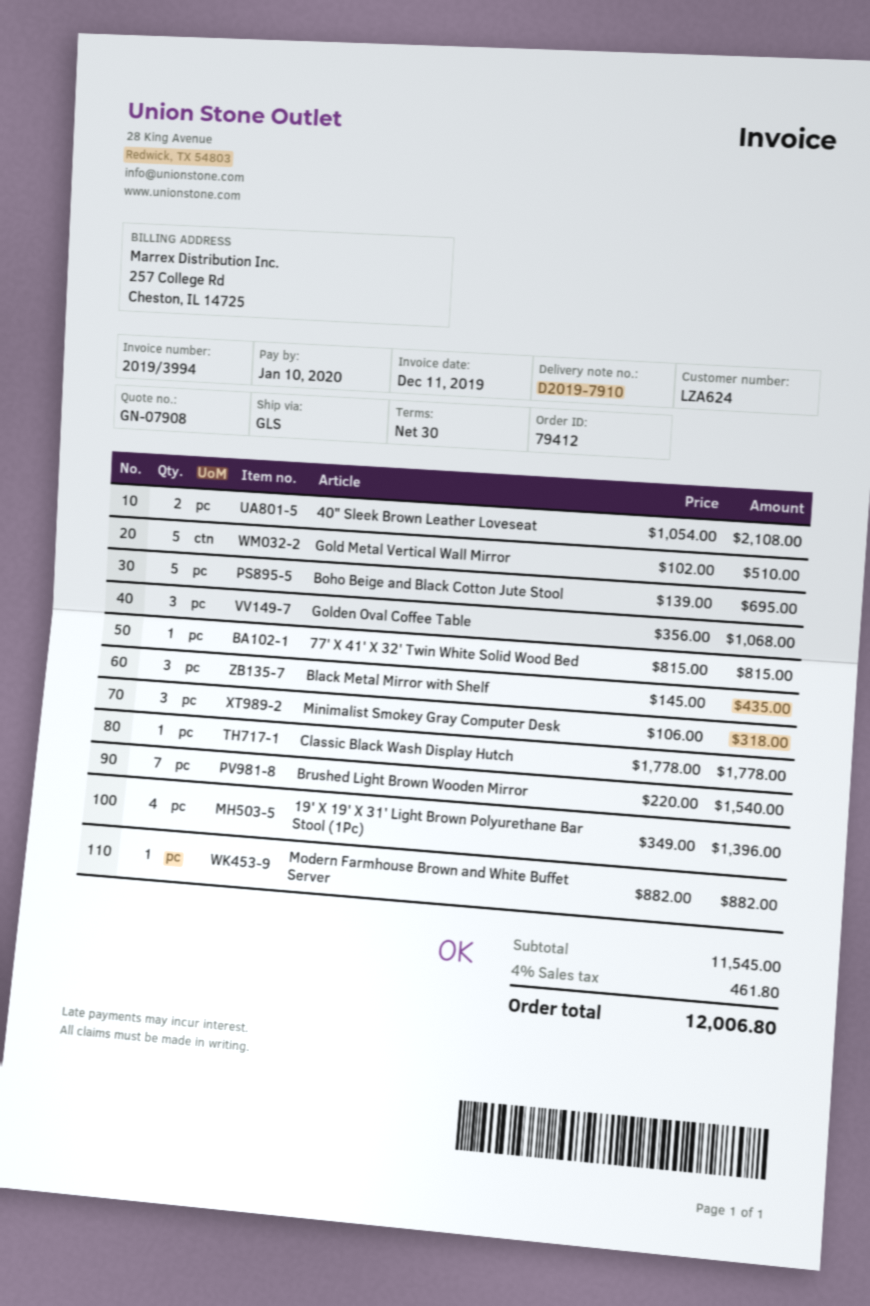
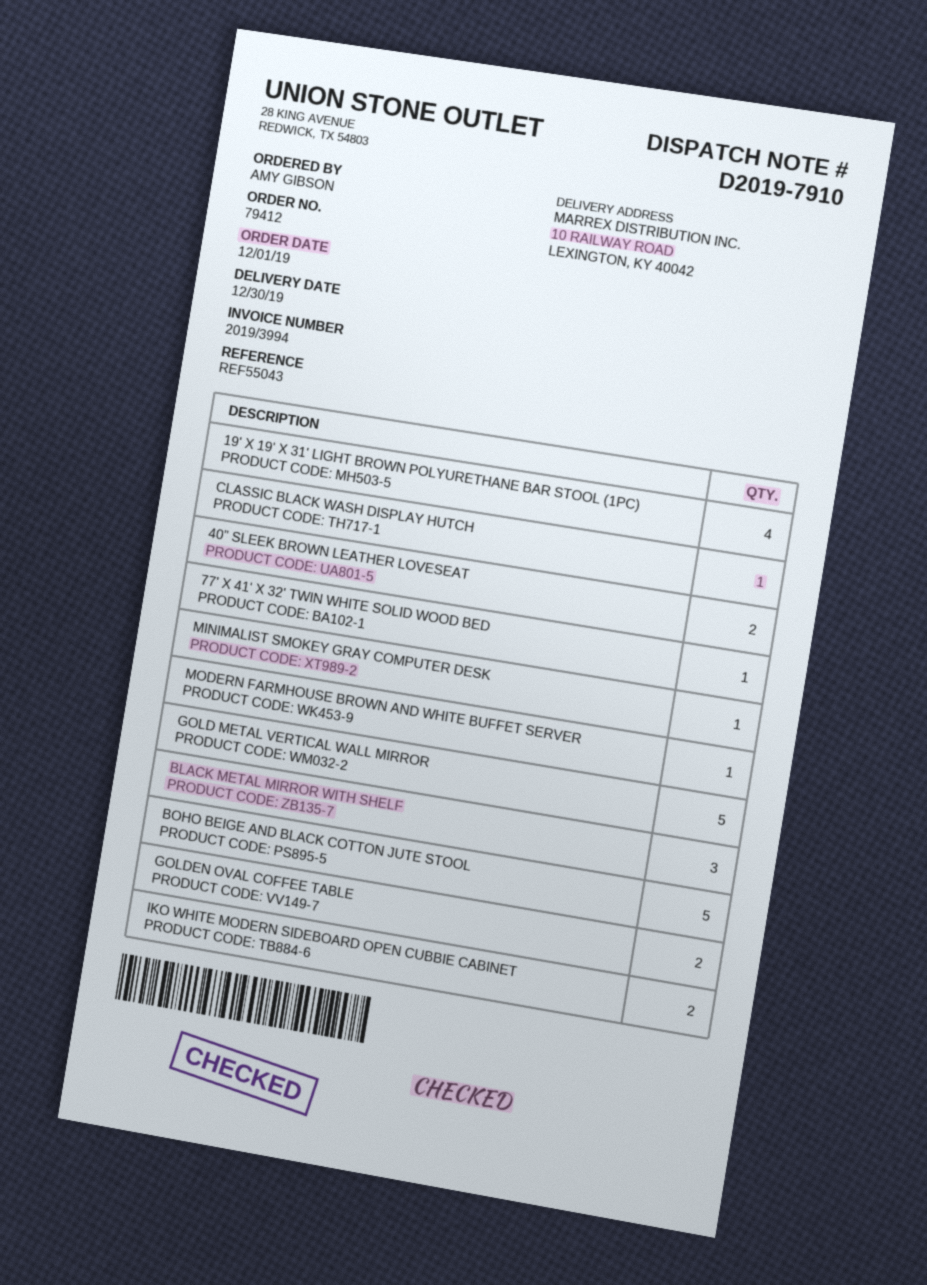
Golden Oval Coffee Table: 3 -> 2
Minimalist Smokey Gray Computer Desk: 3 -> 1
Brushed Light Brown Wooden Mirror: 7 -> none
IKO WHITE MODERN SIDEBOARD OPEN CUBBIE CABINET: none -> 2

